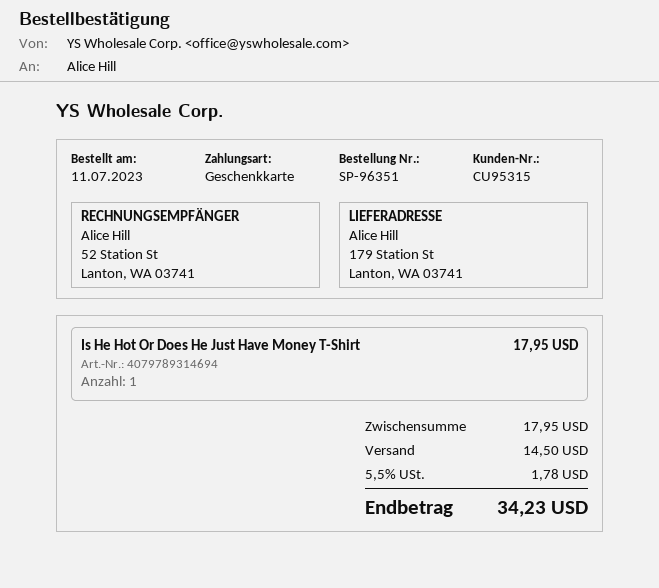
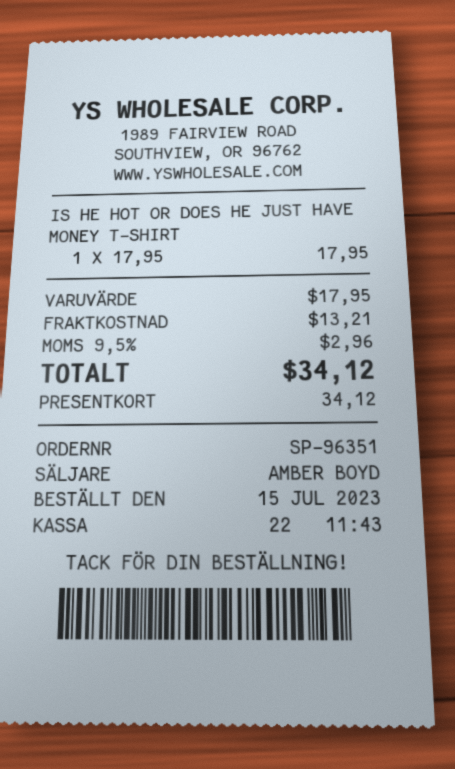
order date: 2023-07-11 -> 2023-07-15
shipping: 14.50 -> 13.21
tax: 5.5% = 1.78 -> 9.5% = 2.96
total: 34.23 -> 34.12

